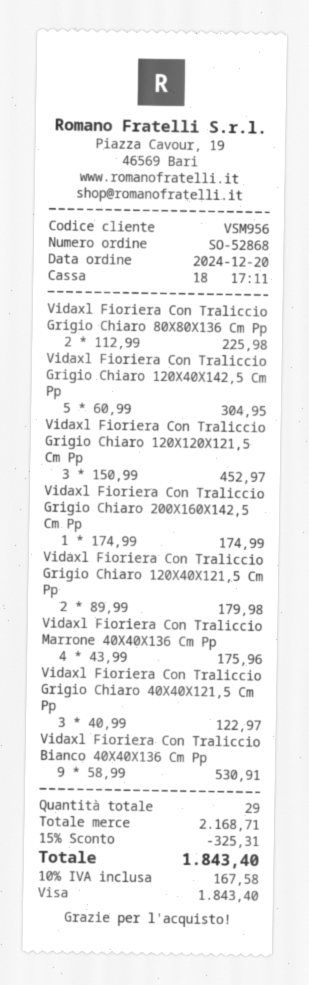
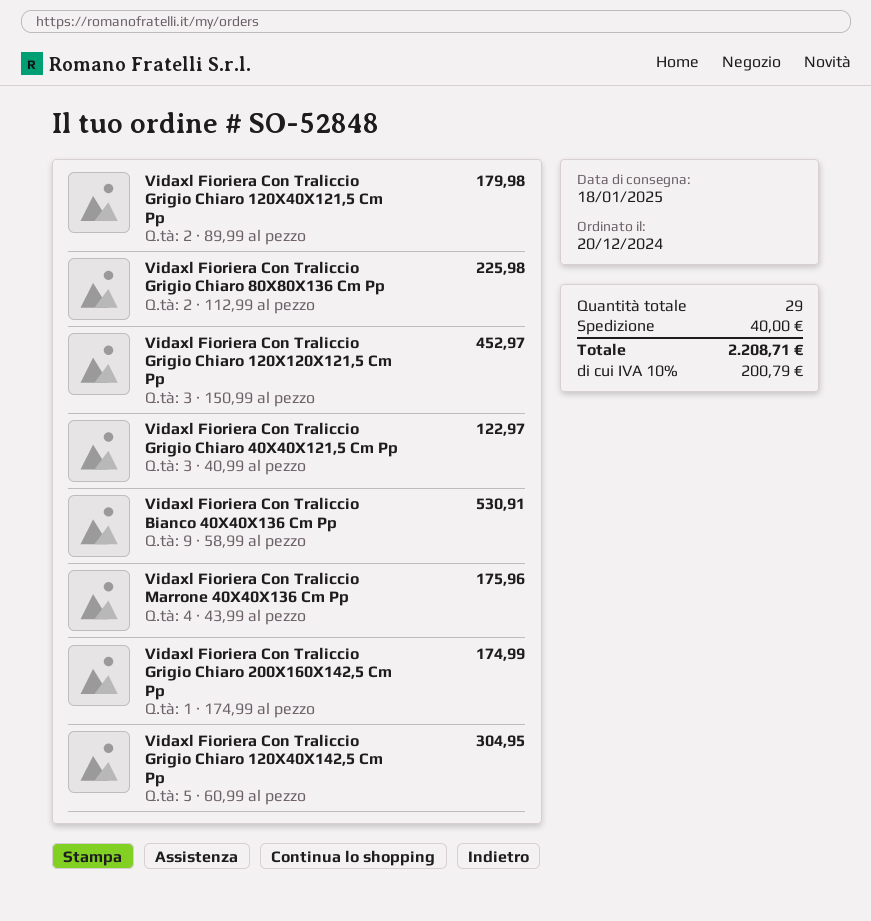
order number: SO-52868 -> SO-52848
discount: 15% = 325.31 -> none
shipping: none -> 40.00
tax: 10% = 167.58 -> 10% = 200.79
total: 1843.40 -> 2208.71

